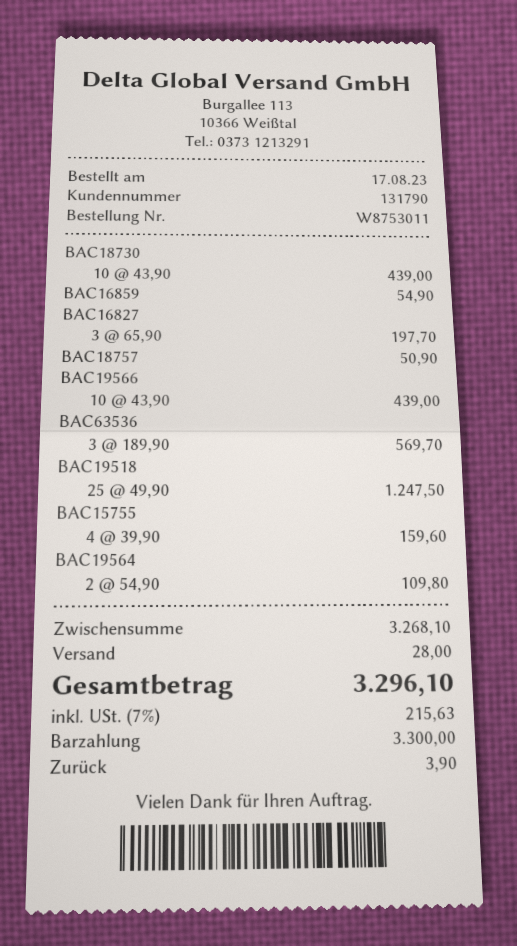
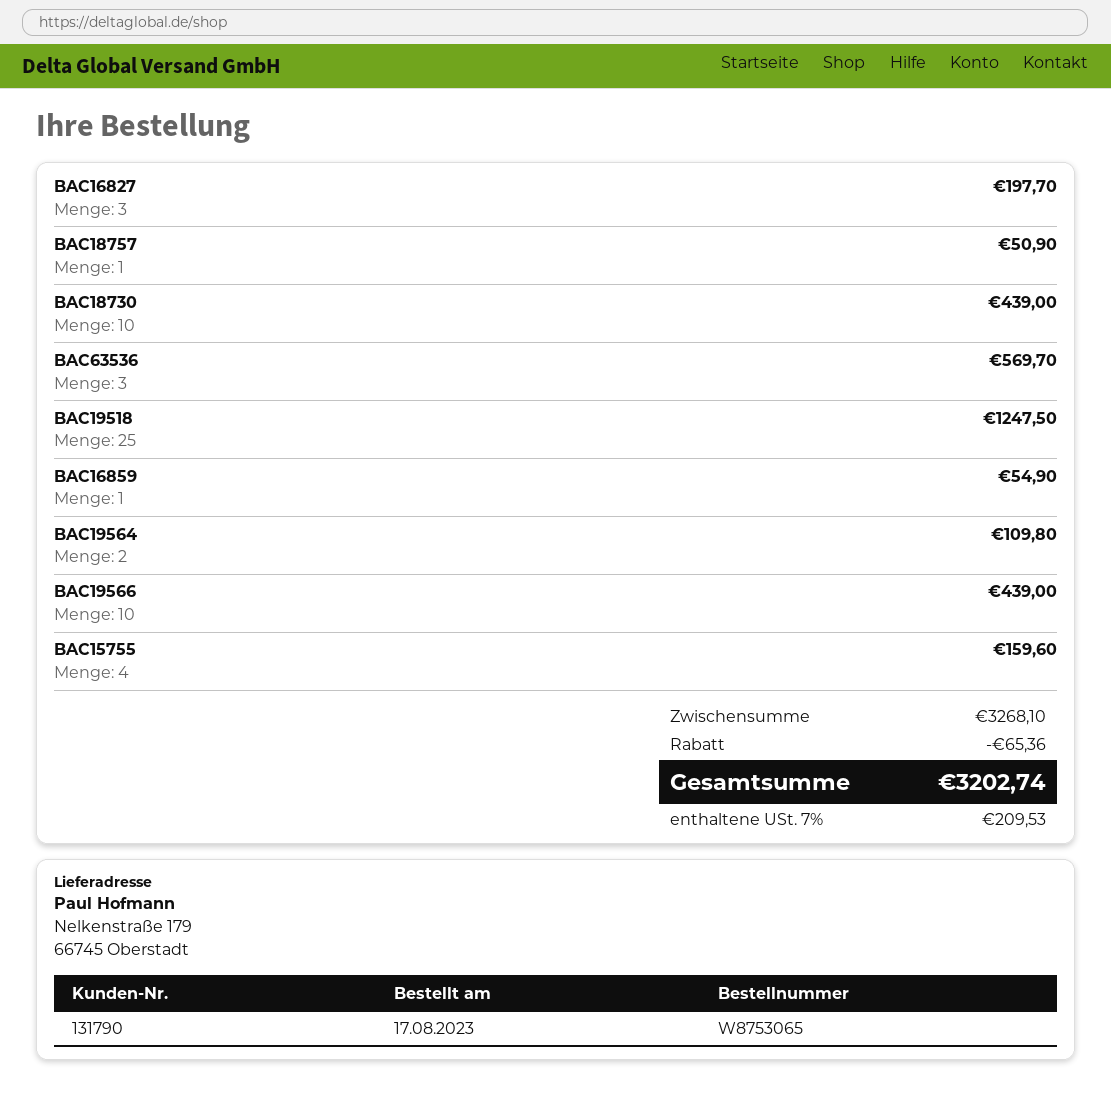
order number: W8753011 -> W8753065
discount: none -> 65.36
shipping: 28.00 -> none
tax: 7% = 215.63 -> 7% = 209.53
total: 3296.10 -> 3202.74

